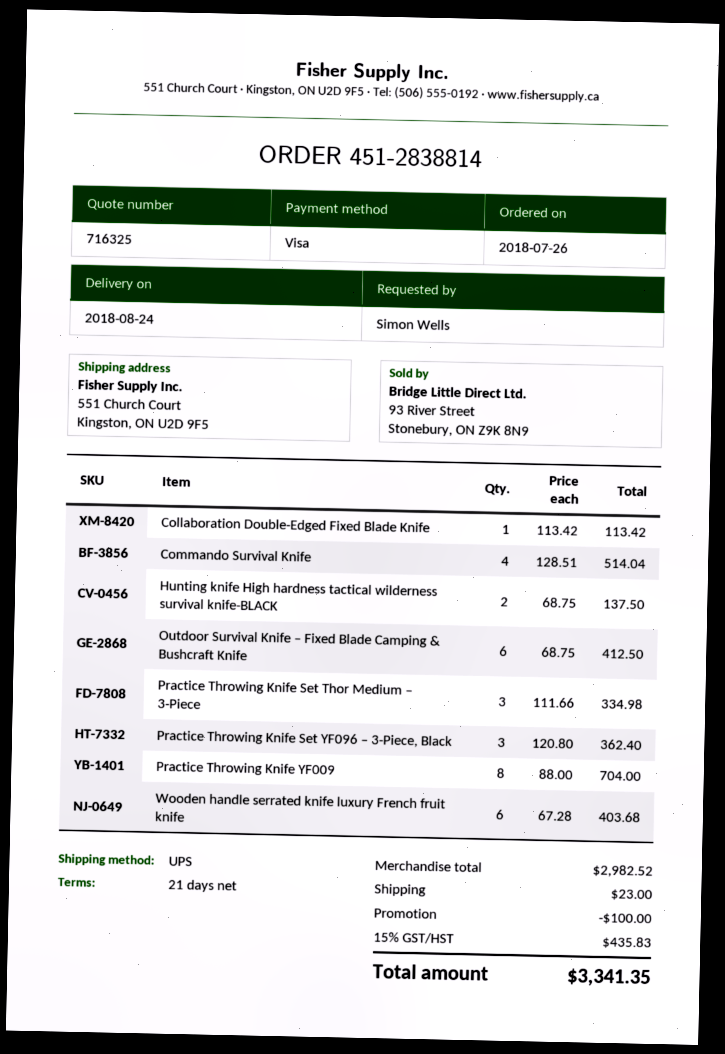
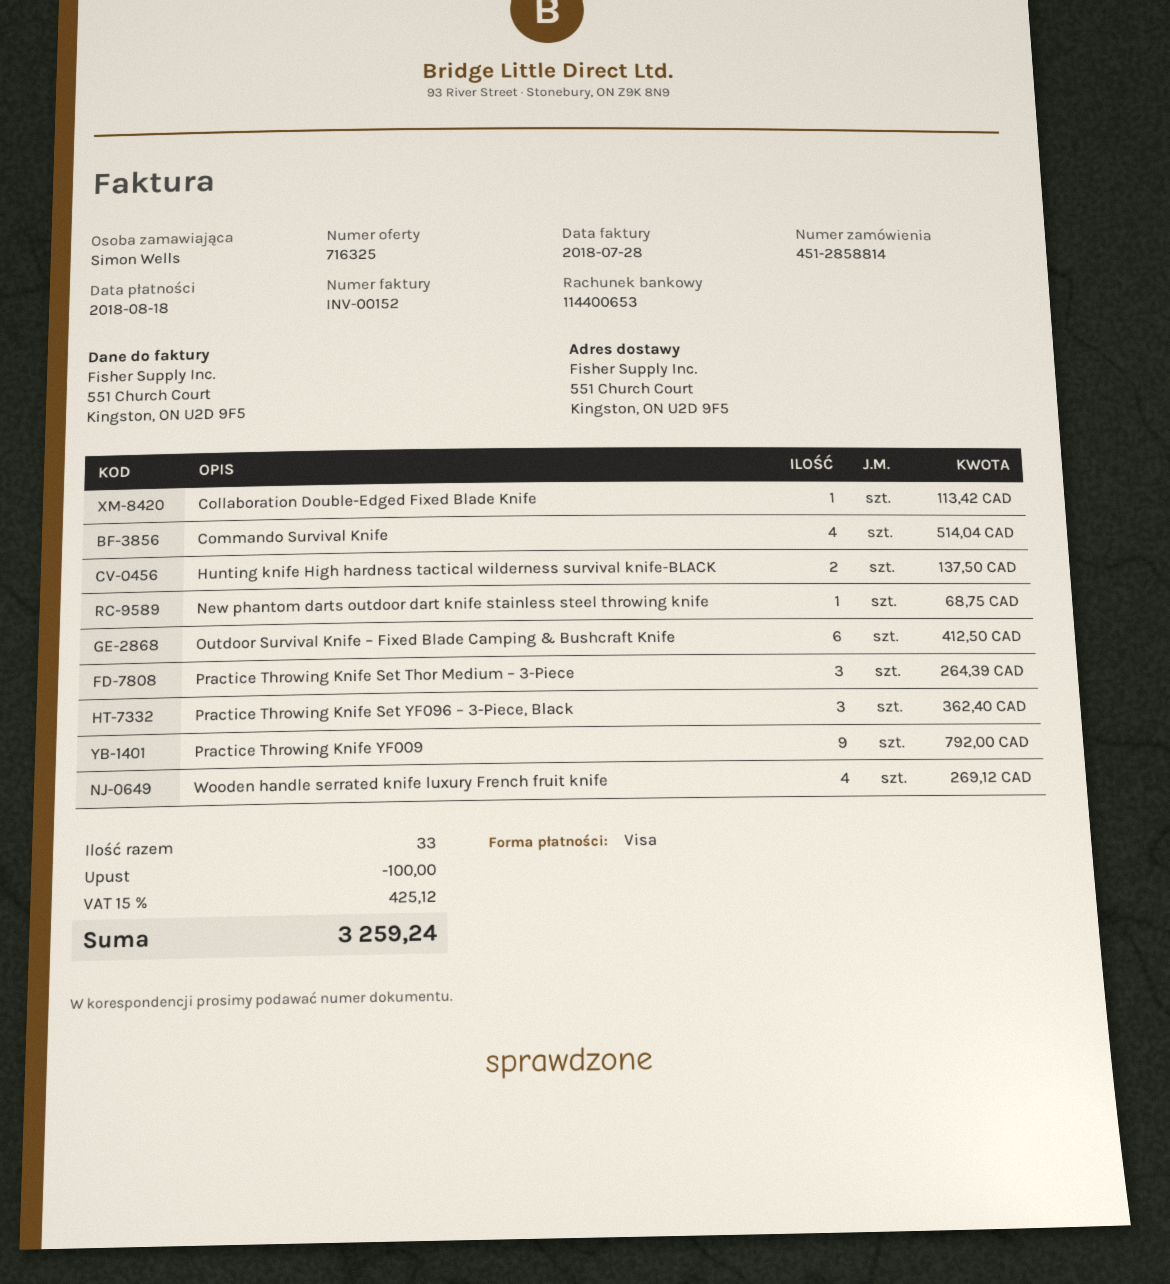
order number: 451-2838814 -> 451-2858814
Practice Throwing Knife Set Thor Medium – 3-Piece: 3 for 334.98 -> 3 for 264.39
Practice Throwing Knife YF009: 8 for 704.00 -> 9 for 792.00
Wooden handle serrated knife luxury French fruit knife: 6 for 403.68 -> 4 for 269.12
New phantom darts outdoor dart knife stainless steel throwing knife: none -> 1 for 68.75
shipping: 23.00 -> none
tax: 15% = 435.83 -> 15% = 425.12
total: 3341.35 -> 3259.24

